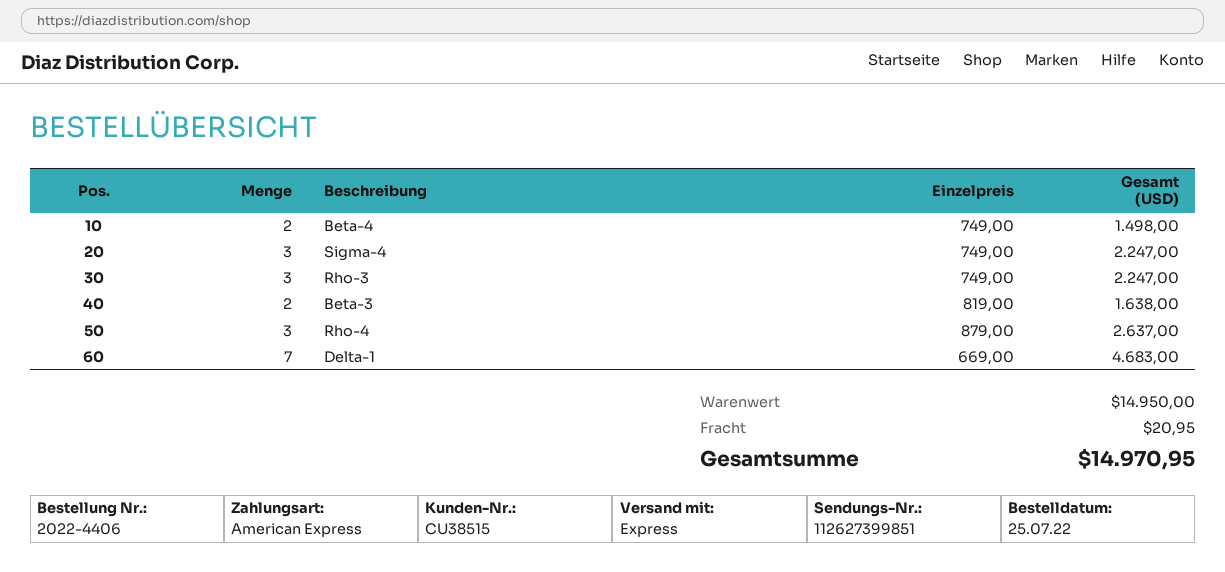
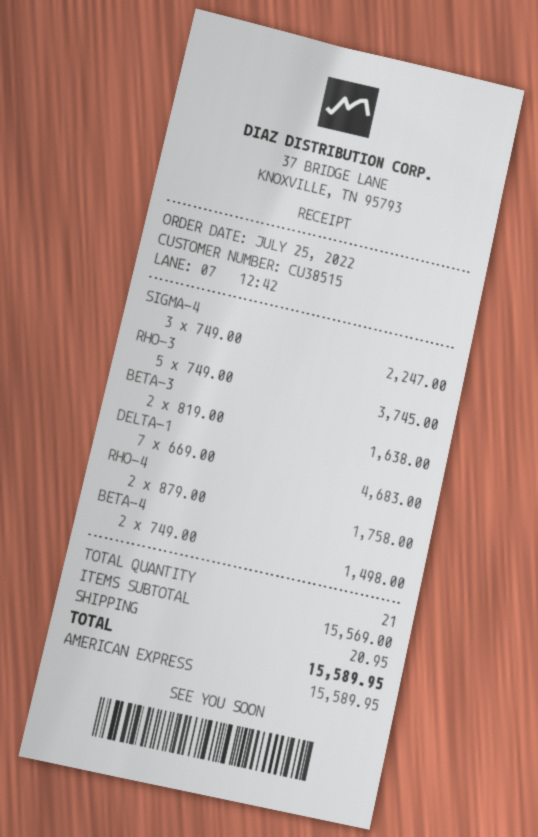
Rho-3: 3 x 749.00 = 2247.00 -> 5 x 749.00 = 3745.00
Rho-4: 3 x 879.00 = 2637.00 -> 2 x 879.00 = 1758.00
subtotal: 14950.00 -> 15569.00
total: 14970.95 -> 15589.95

